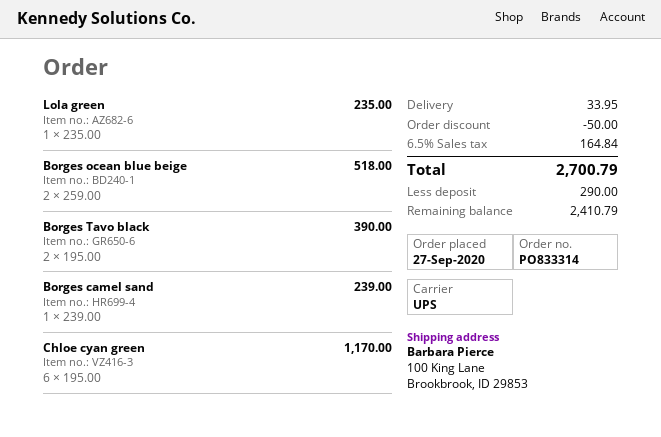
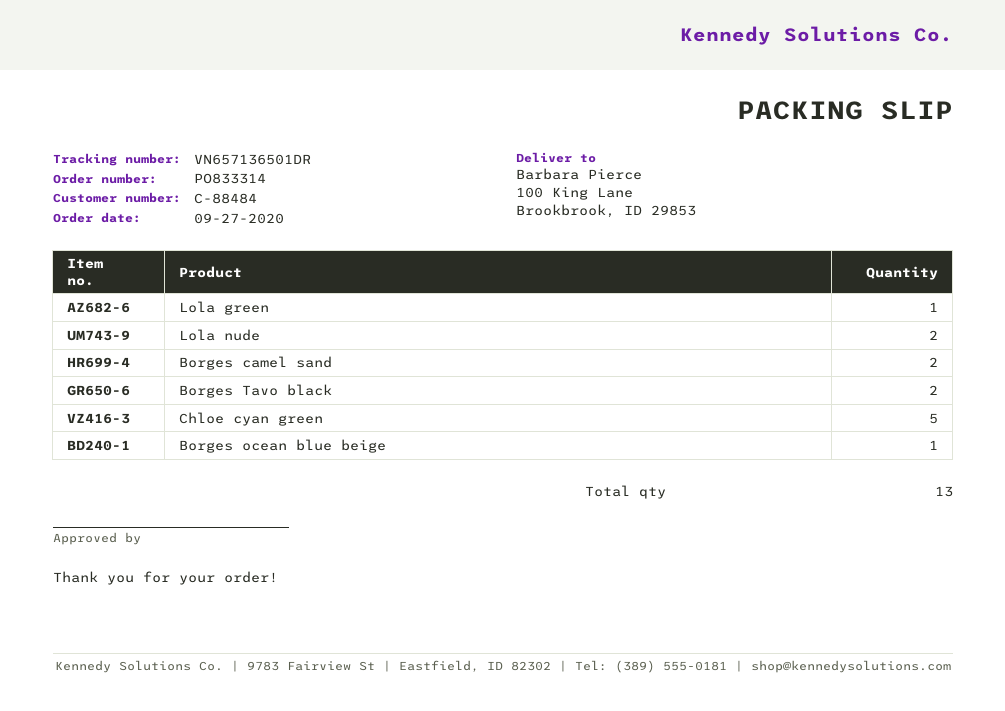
Borges ocean blue beige: 2 -> 1
Borges camel sand: 1 -> 2
Chloe cyan green: 6 -> 5
Lola nude: none -> 2

